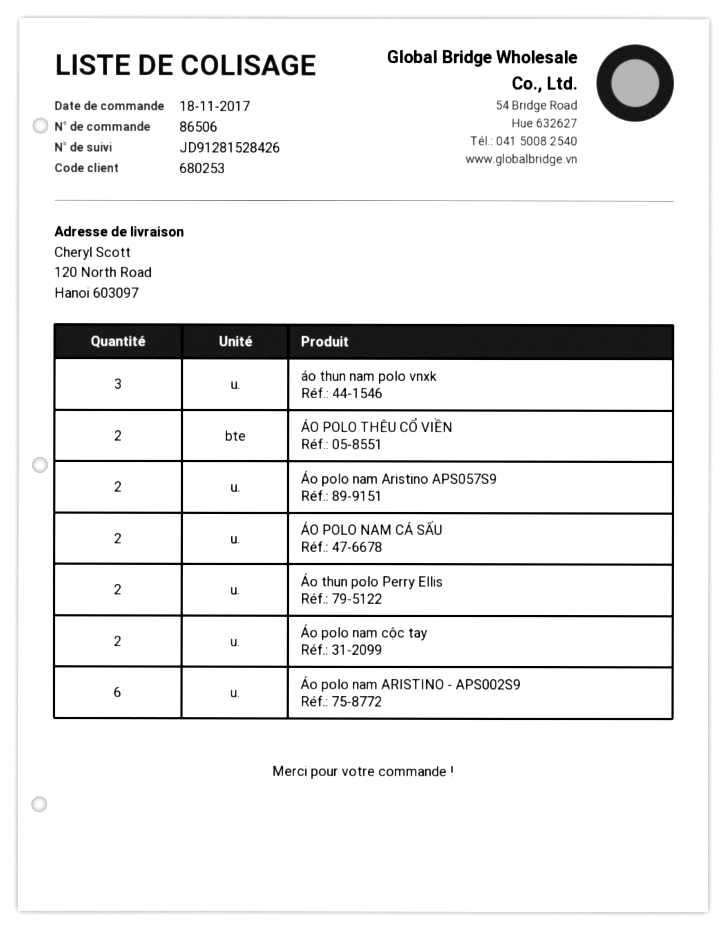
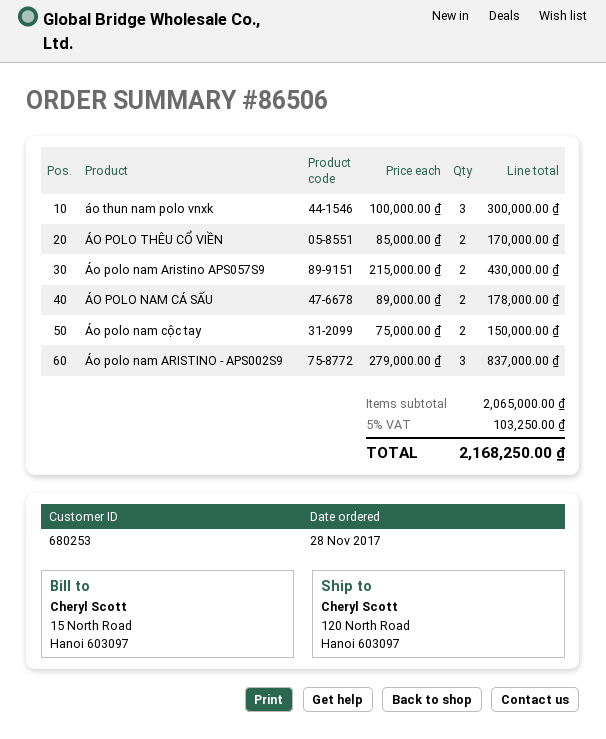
order date: 2017-11-18 -> 2017-11-28
Áo thun polo Perry Ellis: 2 -> none
Áo polo nam ARISTINO - APS002S9: 6 -> 3

